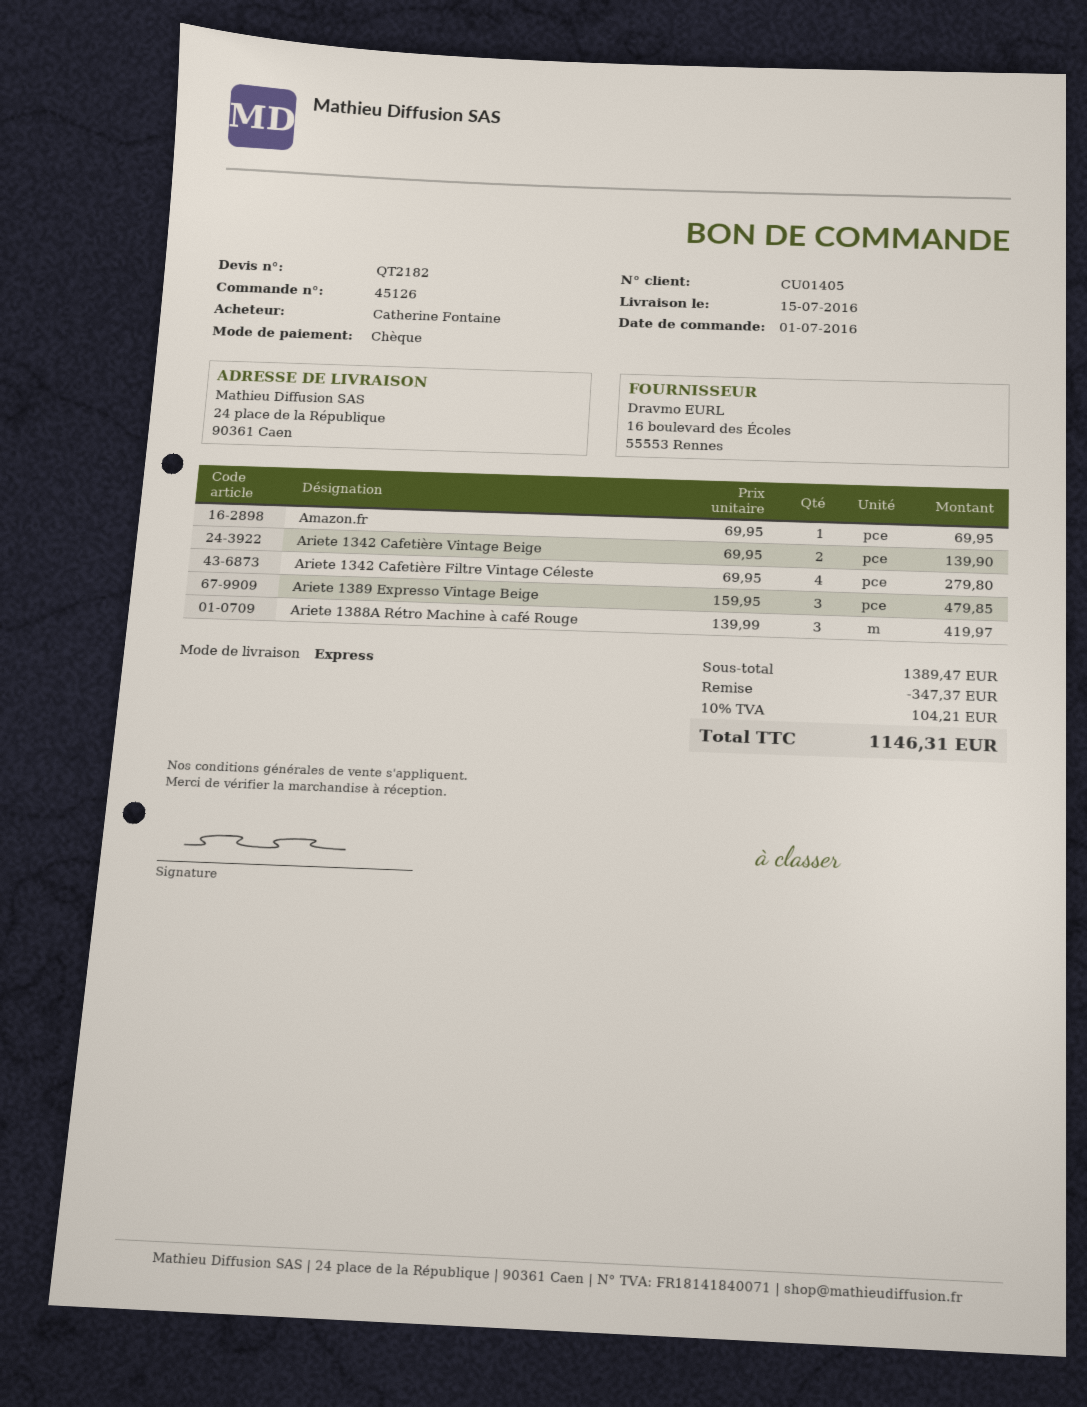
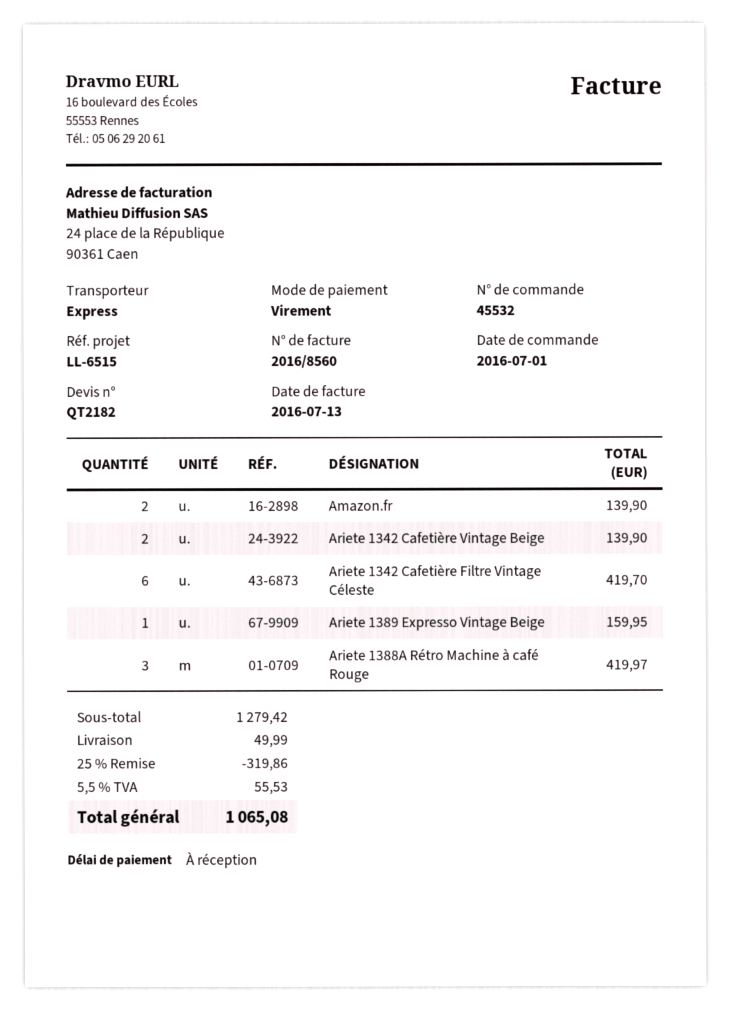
order number: 45126 -> 45532
payment method: cheque -> bank transfer
Amazon.fr: 1 for 69.95 -> 2 for 139.90
Ariete 1342 Cafetière Filtre Vintage Céleste: 4 for 279.80 -> 6 for 419.70
Ariete 1389 Expresso Vintage Beige: 3 for 479.85 -> 1 for 159.95
subtotal: 1389.47 -> 1279.42
discount: 347.37 -> 319.86
shipping: none -> 49.99
tax: 10% = 104.21 -> 5.5% = 55.53
total: 1146.31 -> 1065.08

